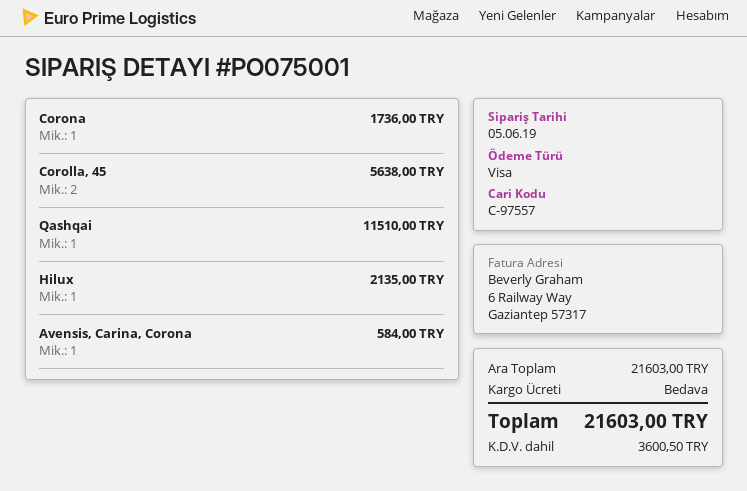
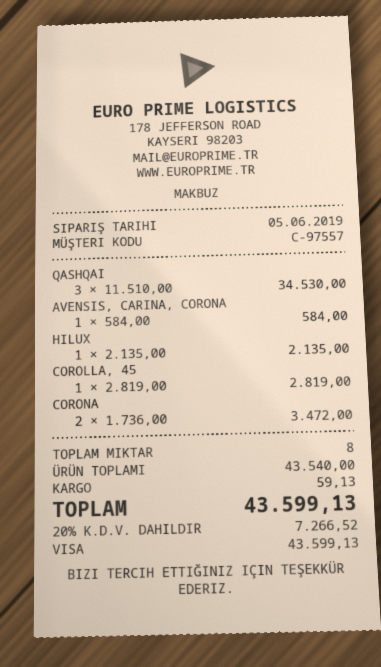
Corona: 1 for 1736.00 -> 2 for 3472.00
Corolla, 45: 2 for 5638.00 -> 1 for 2819.00
Qashqai: 1 for 11510.00 -> 3 for 34530.00
subtotal: 21603.00 -> 43540.00
shipping: 0.00 -> 59.13
tax: 3600.50 -> 7266.52
total: 21603.00 -> 43599.13

